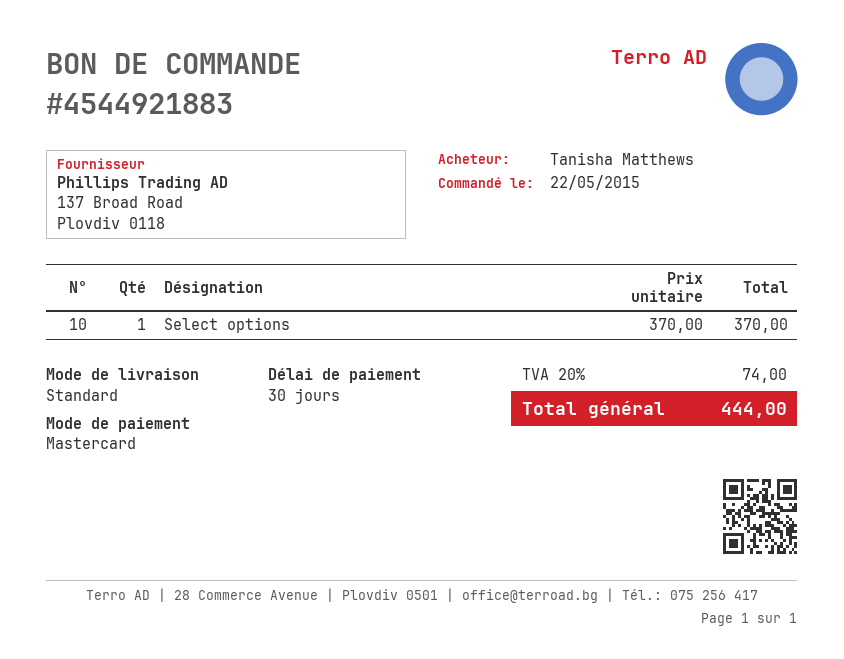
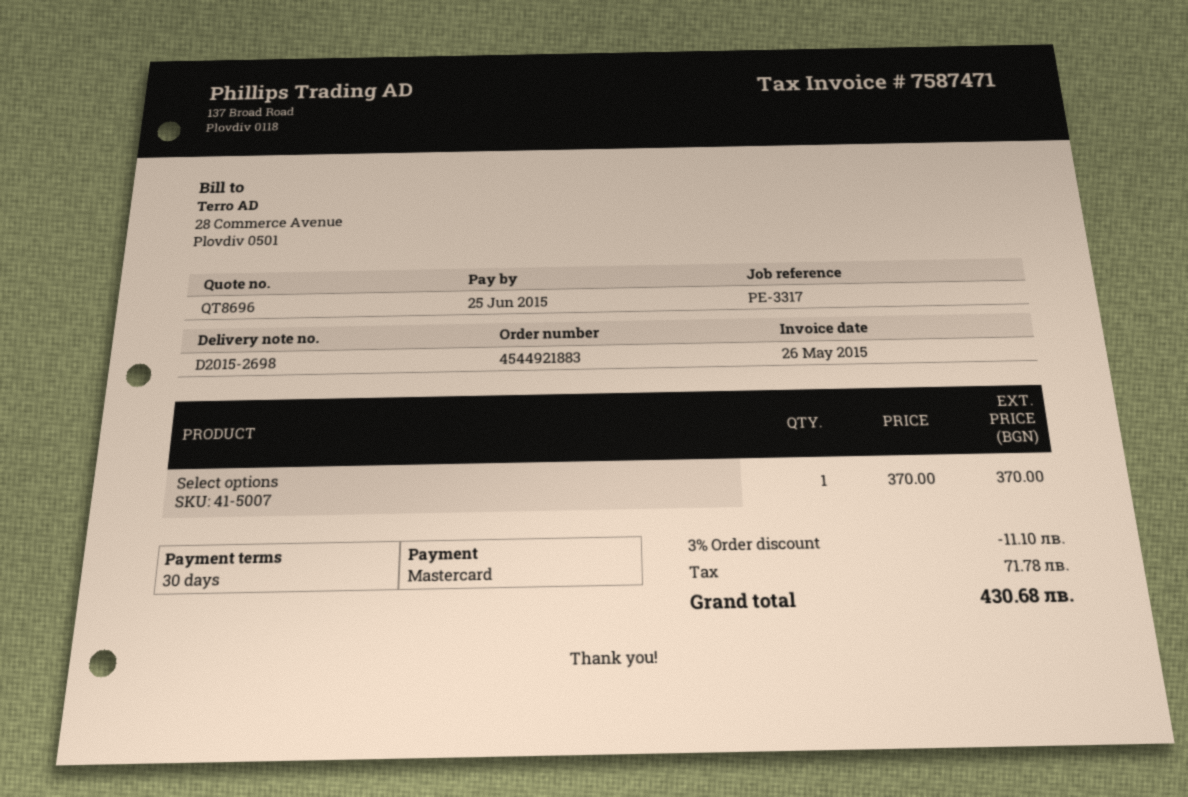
discount: none -> 3% = 11.10
tax: 74.00 -> 71.78
total: 444.00 -> 430.68

